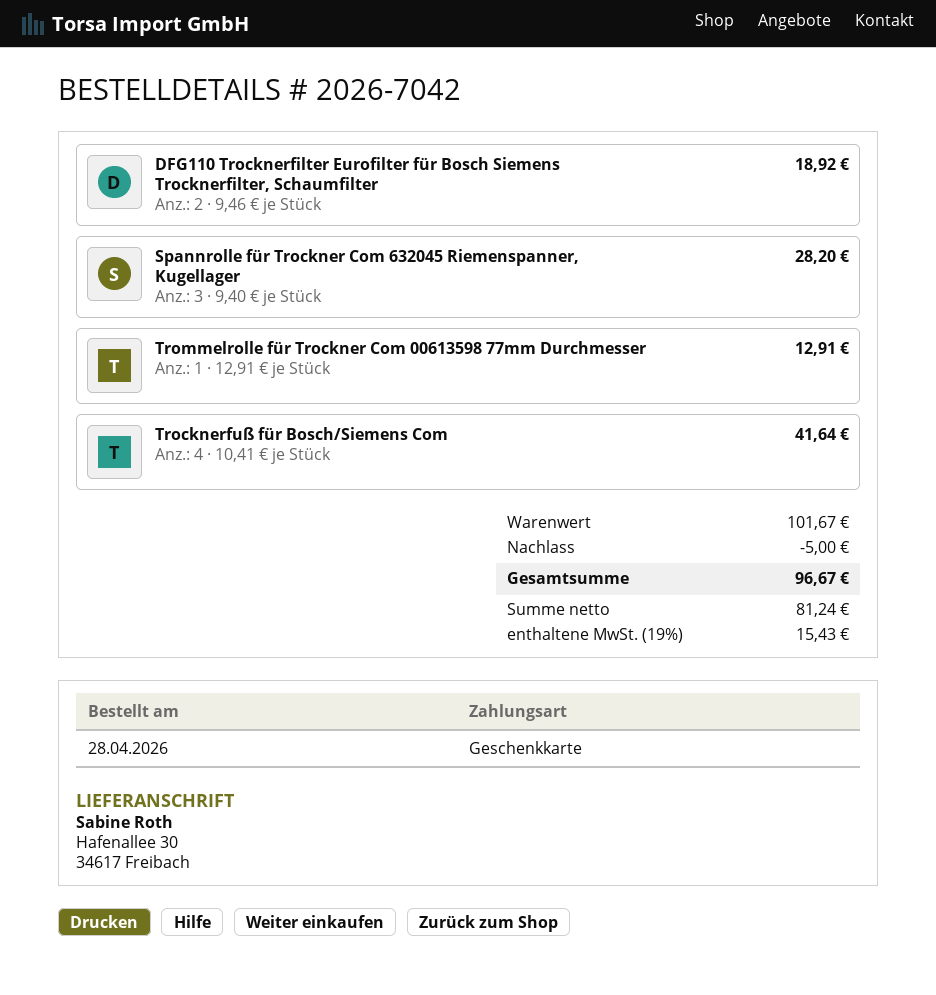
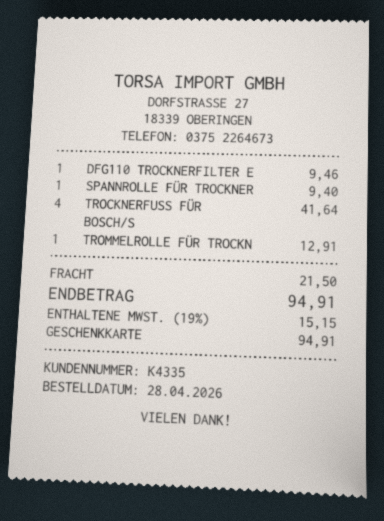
DFG110 Trocknerfilter Eurofilter für Bosch Siemens Trocknerfilter, Schaumfilter: 2 for 18.92 -> 1 for 9.46
Spannrolle für Trockner Com 632045 Riemenspanner, Kugellager: 3 for 28.20 -> 1 for 9.40
discount: 5.00 -> none
shipping: none -> 21.50
tax: 19% = 15.43 -> 19% = 15.15
total: 96.67 -> 94.91

